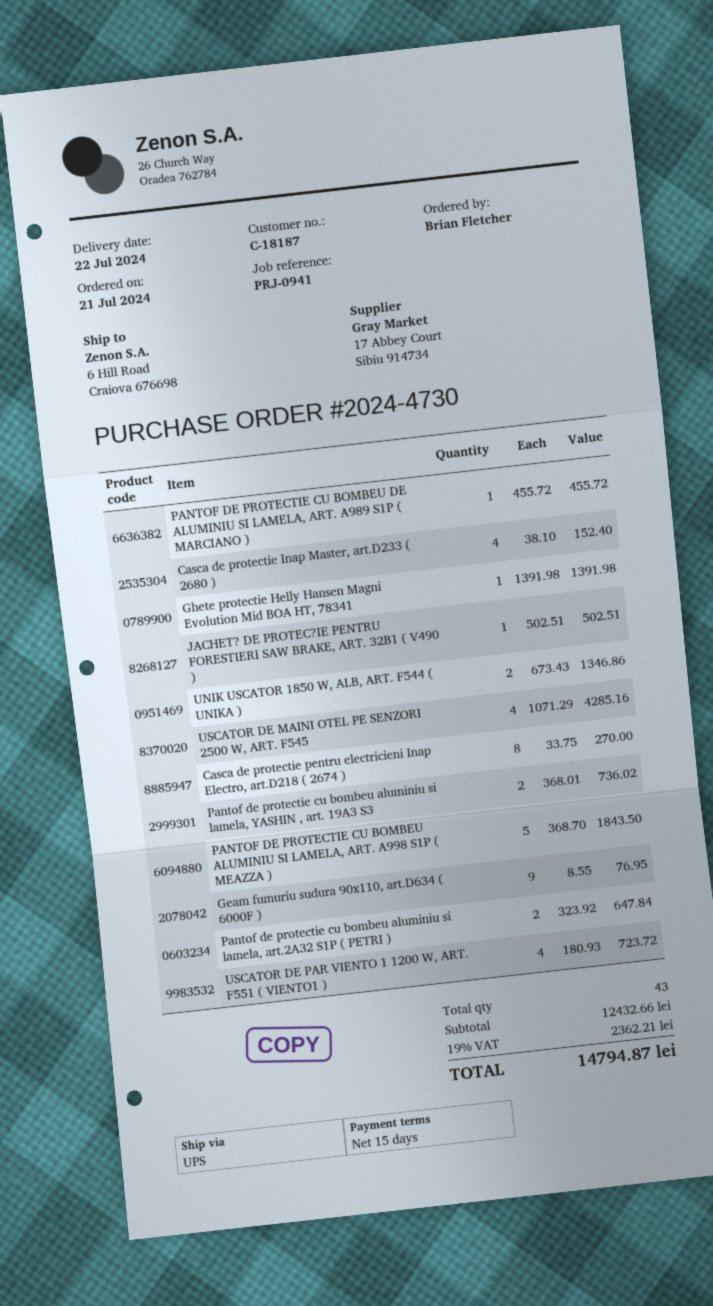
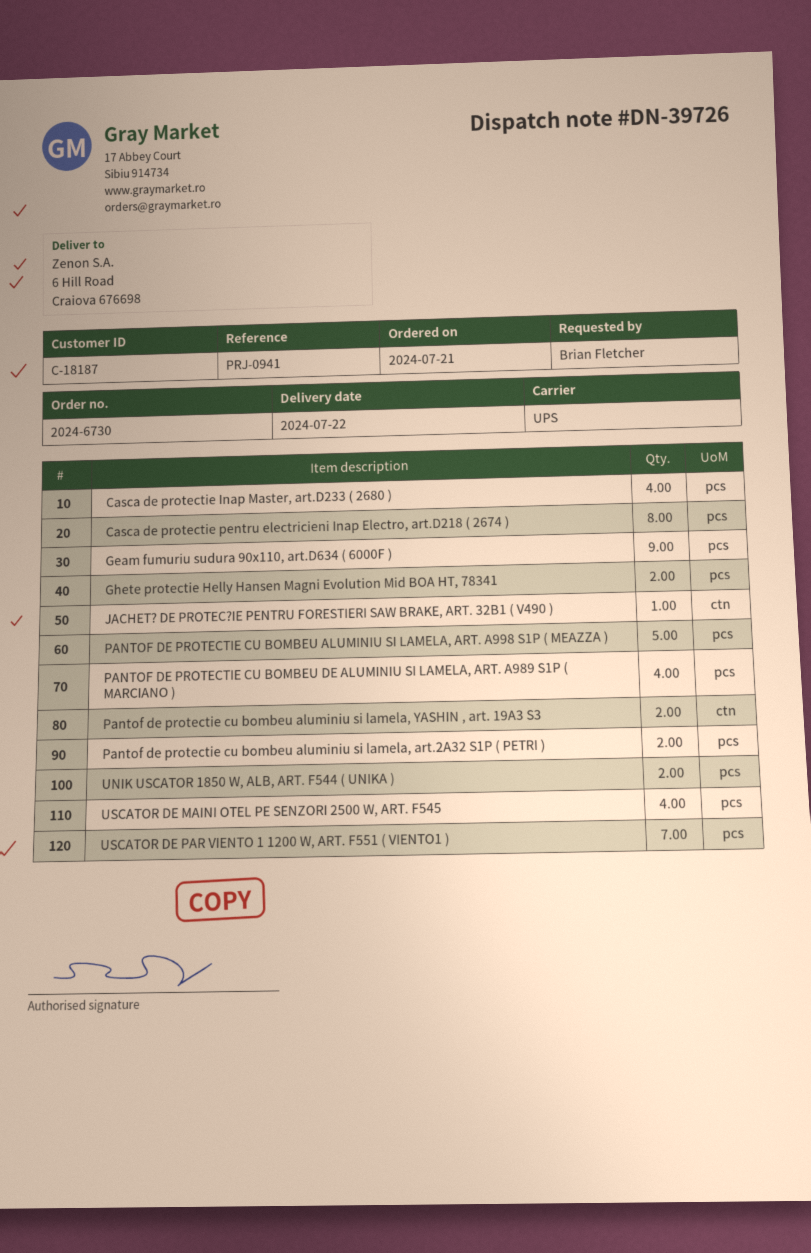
order number: 2024-4730 -> 2024-6730
PANTOF DE PROTECTIE CU BOMBEU DE ALUMINIU SI LAMELA, ART. A989 S1P ( MARCIANO ): 1 -> 4
Ghete protectie Helly Hansen Magni Evolution Mid BOA HT, 78341: 1 -> 2
USCATOR DE PAR VIENTO 1 1200 W, ART. F551 ( VIENTO1 ): 4 -> 7

